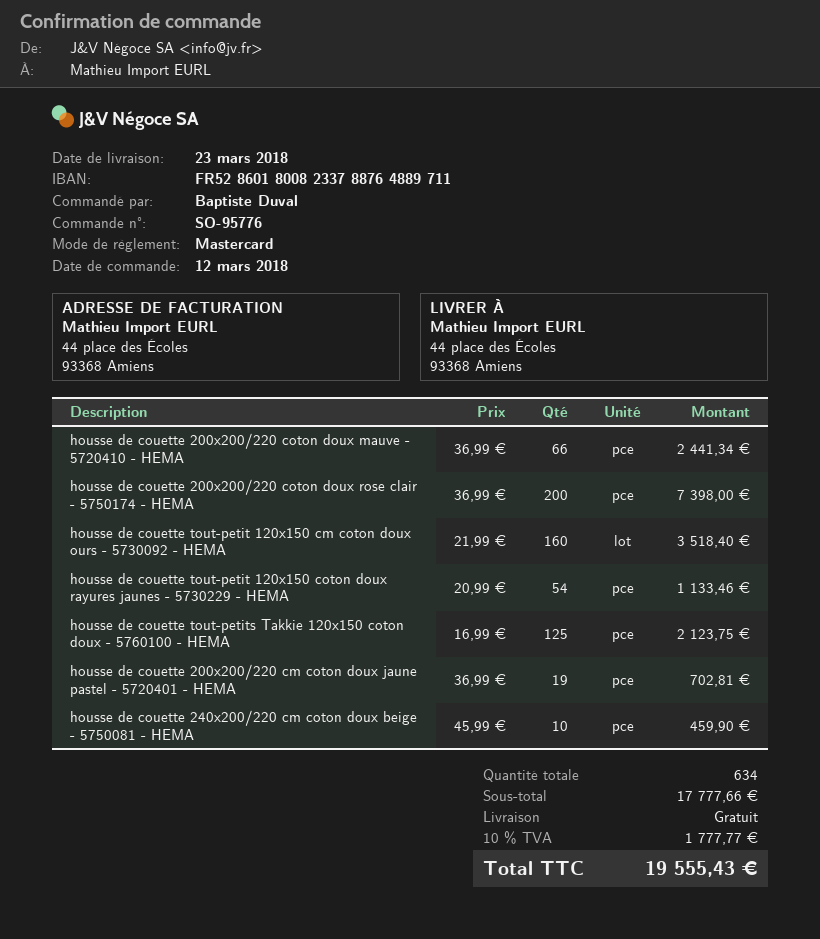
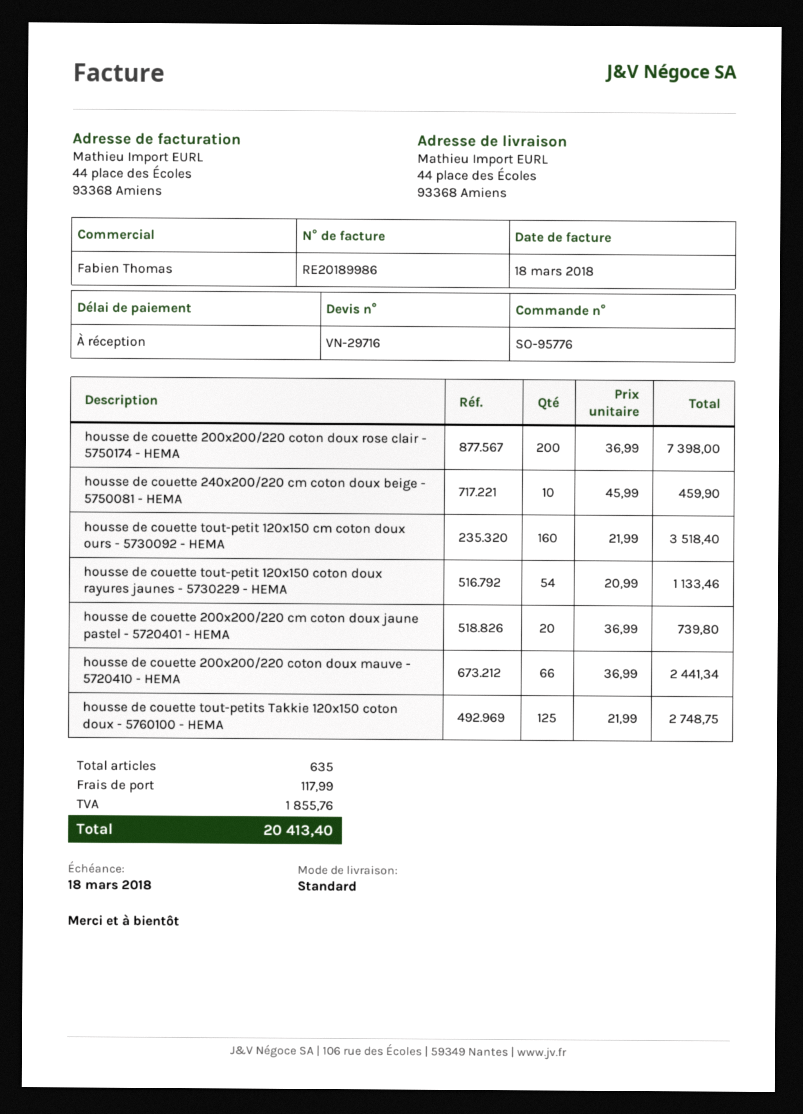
housse de couette tout-petits Takkie 120x150 coton doux - 5760100 - HEMA: 125 x 16.99 = 2123.75 -> 125 x 21.99 = 2748.75
housse de couette 200x200/220 cm coton doux jaune pastel - 5720401 - HEMA: 19 x 36.99 = 702.81 -> 20 x 36.99 = 739.80
total quantity: 634 -> 635
shipping: 0.00 -> 117.99
tax: 1777.77 -> 1855.76
total: 19555.43 -> 20413.40

